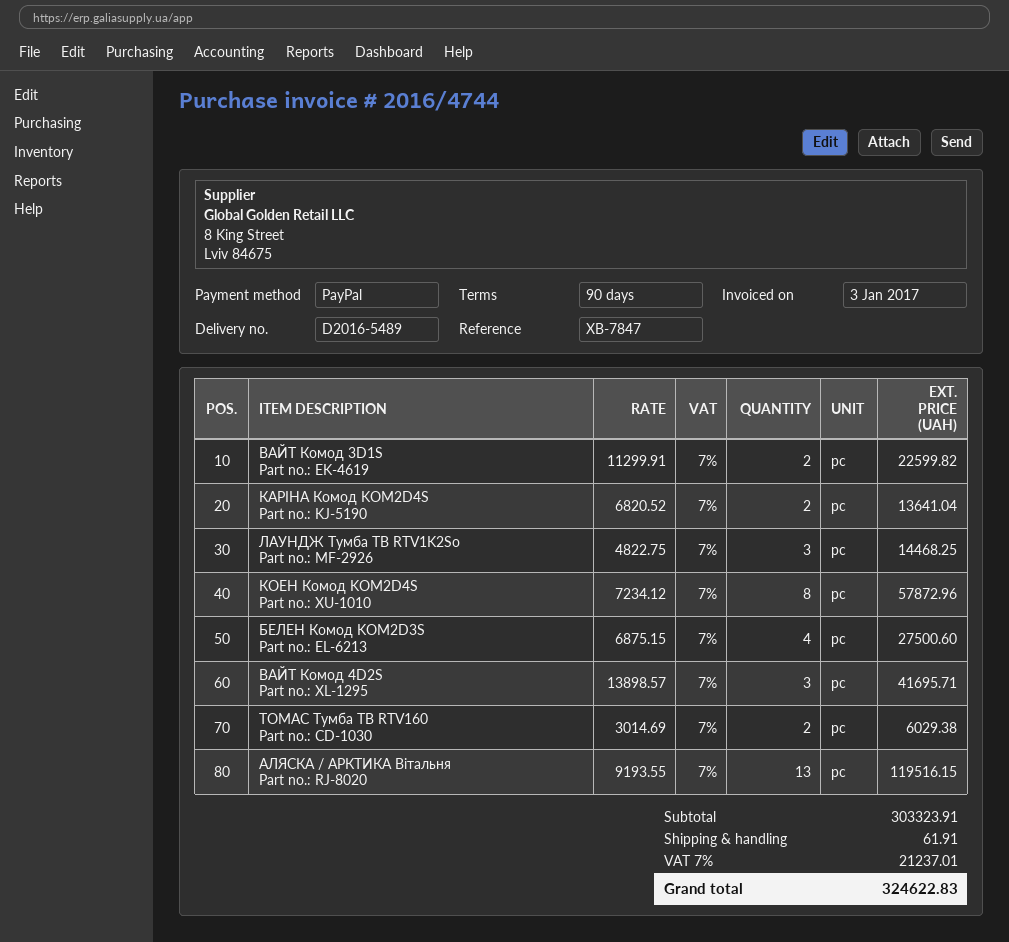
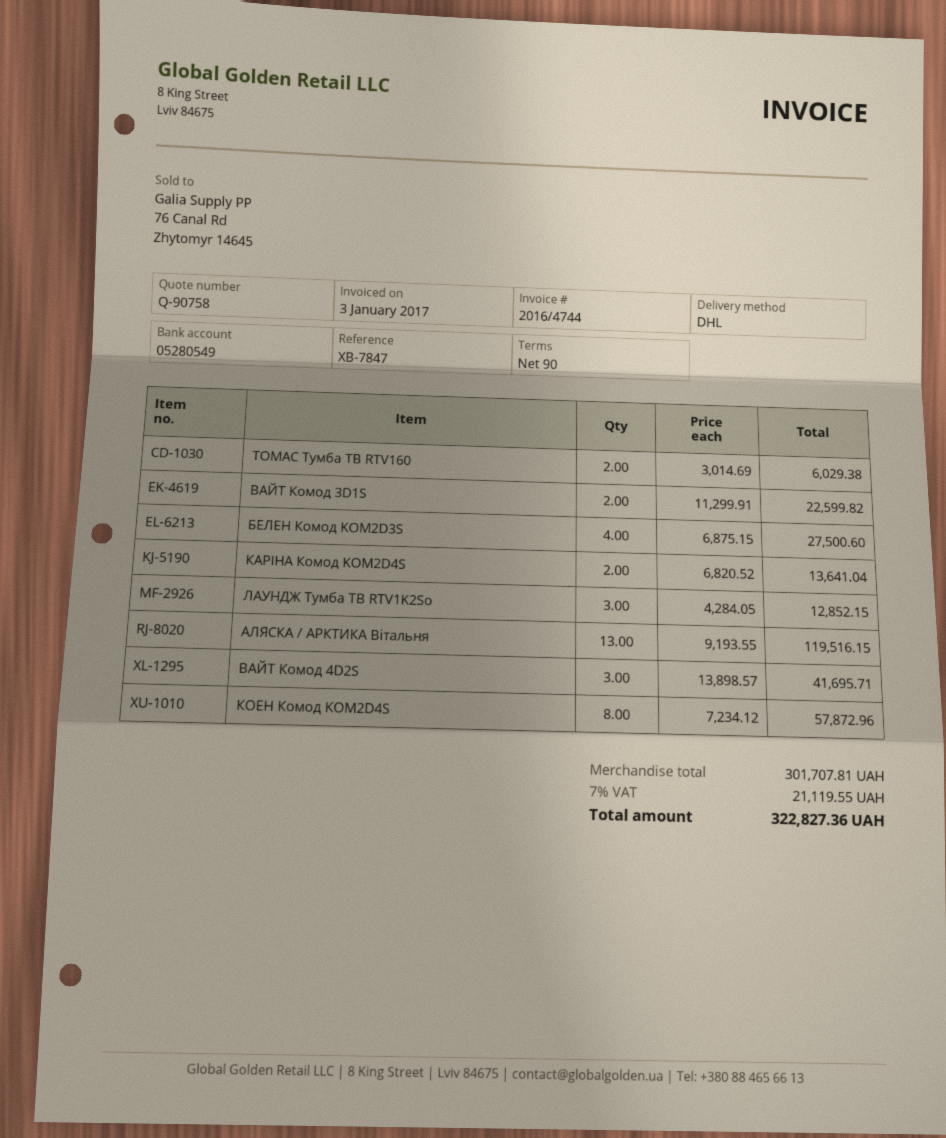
ЛАУНДЖ Тумба ТВ RTV1K2So: 3 x 4822.75 = 14468.25 -> 3 x 4284.05 = 12852.15
subtotal: 303323.91 -> 301707.81
shipping: 61.91 -> none
tax: 7% = 21237.01 -> 7% = 21119.55
total: 324622.83 -> 322827.36

